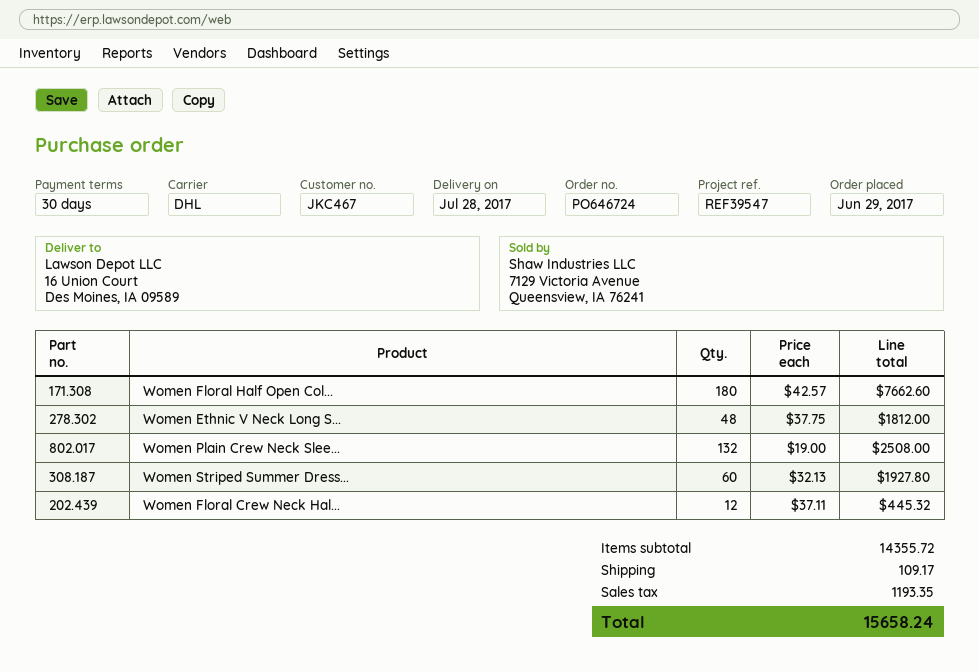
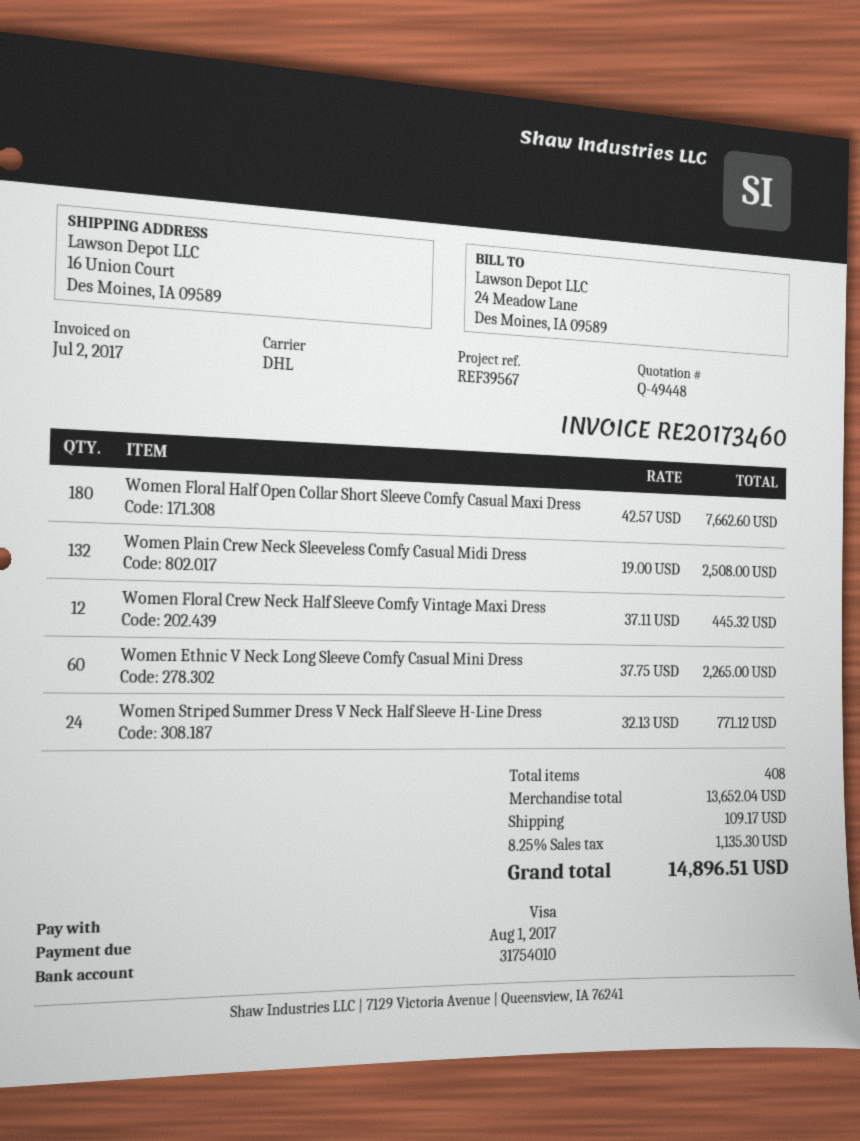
reference: REF39547 -> REF39567
Women Ethnic V Neck Long S...: 48 x 37.75 = 1812.00 -> 60 x 37.75 = 2265.00
Women Striped Summer Dress...: 60 x 32.13 = 1927.80 -> 24 x 32.13 = 771.12
subtotal: 14355.72 -> 13652.04
tax: 1193.35 -> 1135.30
total: 15658.24 -> 14896.51

